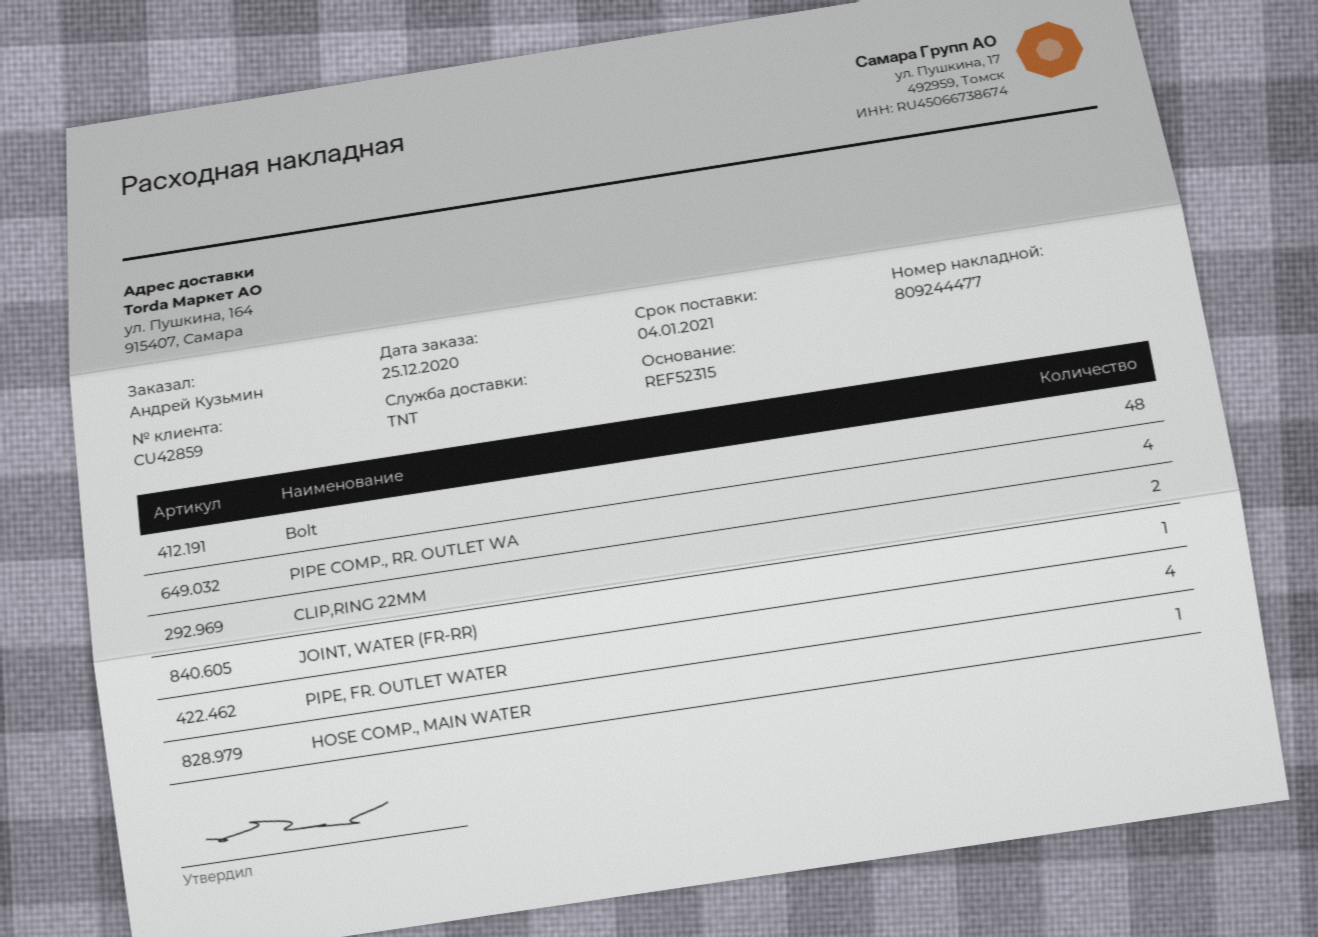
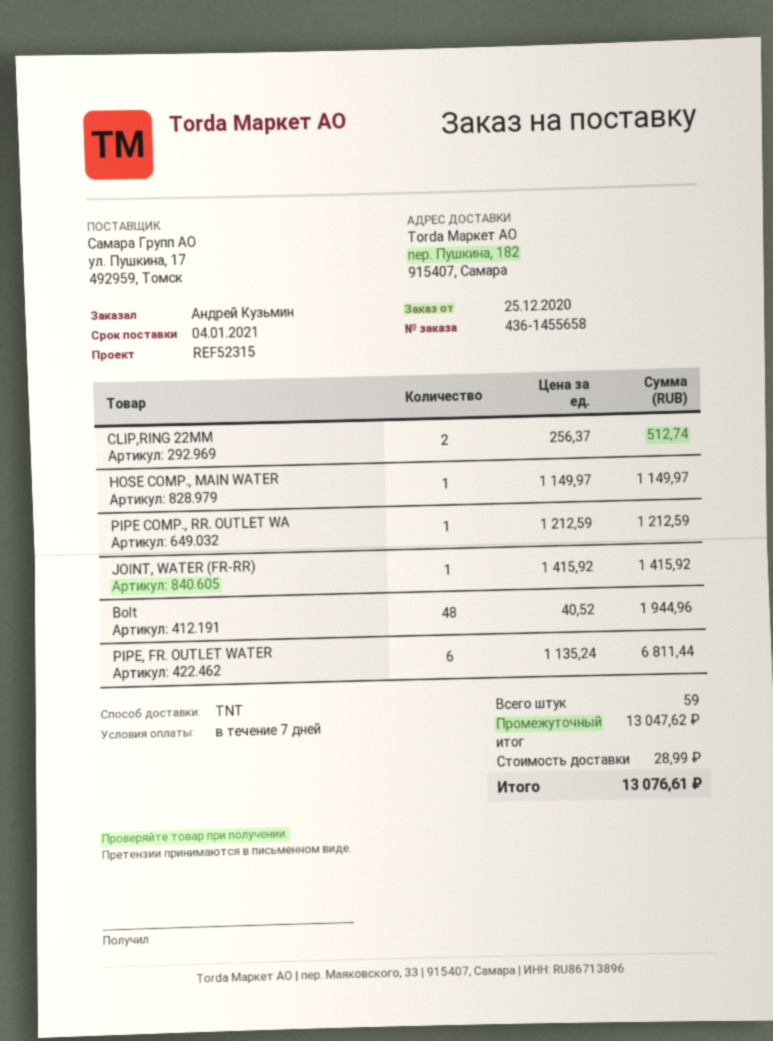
ship to: ул. Пушкина, 164, 915407, Самара -> пер. Пушкина, 182, 915407, Самара
PIPE COMP., RR. OUTLET WA: 4 -> 1
PIPE, FR. OUTLET WATER: 4 -> 6

